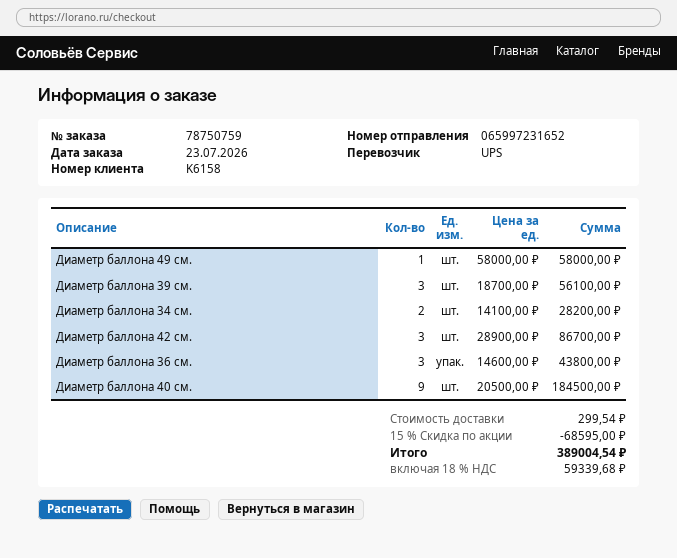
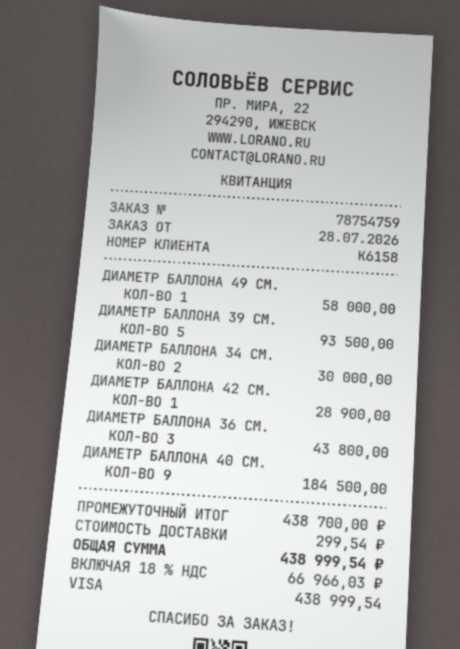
order number: 78750759 -> 78754759
order date: 2026-07-23 -> 2026-07-28
Диаметр баллона 39 см.: 3 for 56100.00 -> 5 for 93500.00
Диаметр баллона 34 см.: 2 for 28200.00 -> 2 for 30000.00
Диаметр баллона 42 см.: 3 for 86700.00 -> 1 for 28900.00
discount: 15% = 68595.00 -> none
tax: 18% = 59339.68 -> 18% = 66966.03
total: 389004.54 -> 438999.54

